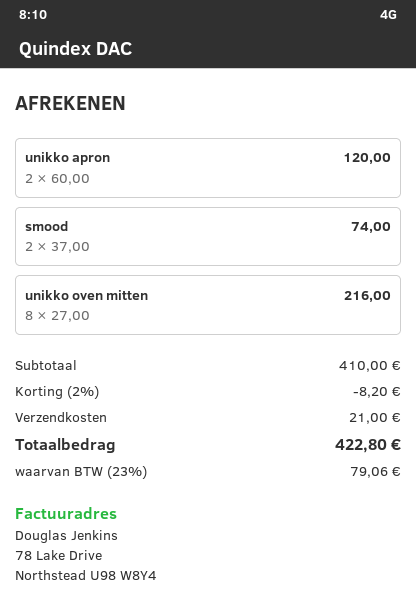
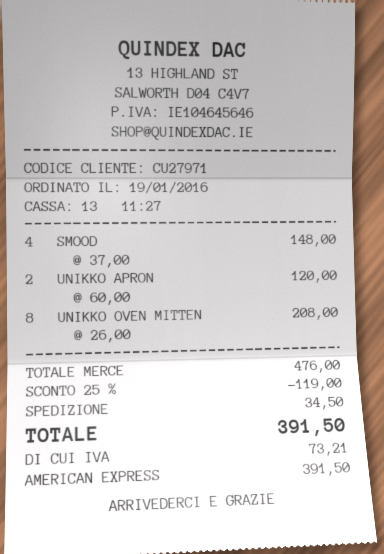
smood: 2 x 37.00 = 74.00 -> 4 x 37.00 = 148.00
unikko oven mitten: 8 x 27.00 = 216.00 -> 8 x 26.00 = 208.00
subtotal: 410.00 -> 476.00
discount: 2% = 8.20 -> 25% = 119.00
shipping: 21.00 -> 34.50
tax: 79.06 -> 73.21
total: 422.80 -> 391.50

